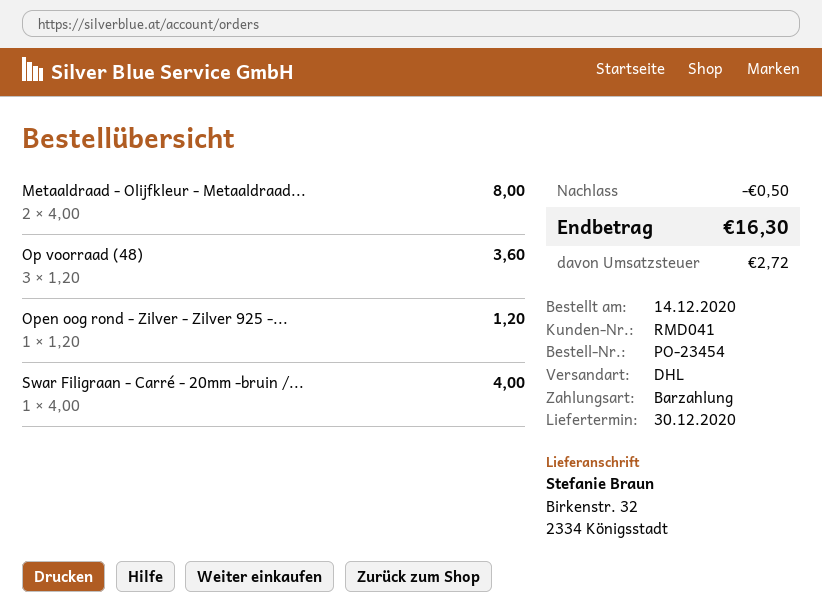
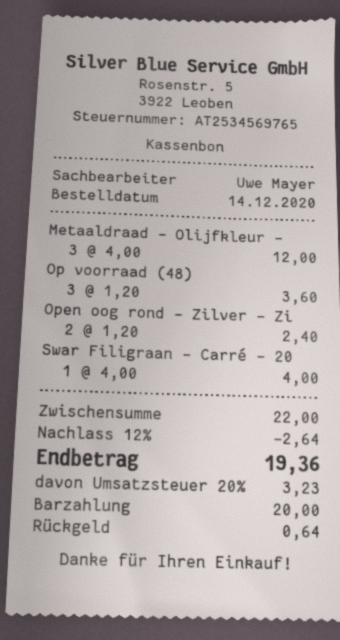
Metaaldraad - Olijfkleur - Metaaldraad...: 2 x 4.00 = 8.00 -> 3 x 4.00 = 12.00
Open oog rond - Zilver - Zilver 925 -...: 1 x 1.20 = 1.20 -> 2 x 1.20 = 2.40
discount: 0.50 -> 2.64
tax: 2.72 -> 3.23
total: 16.30 -> 19.36

